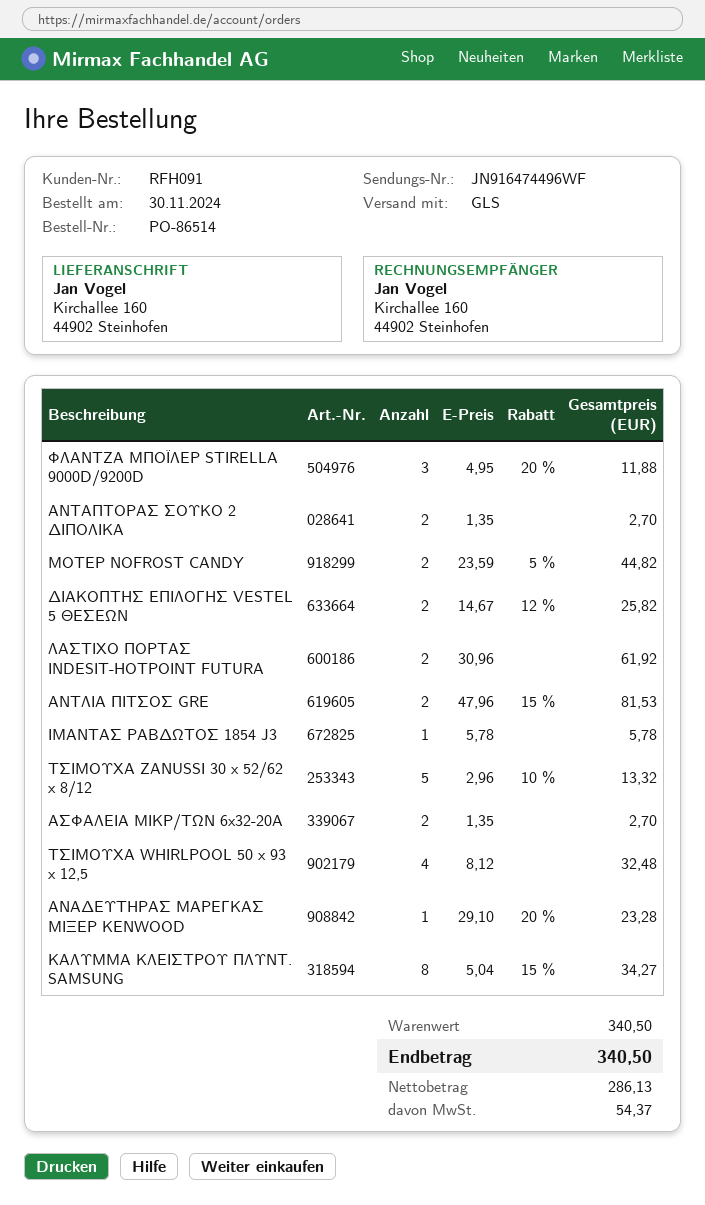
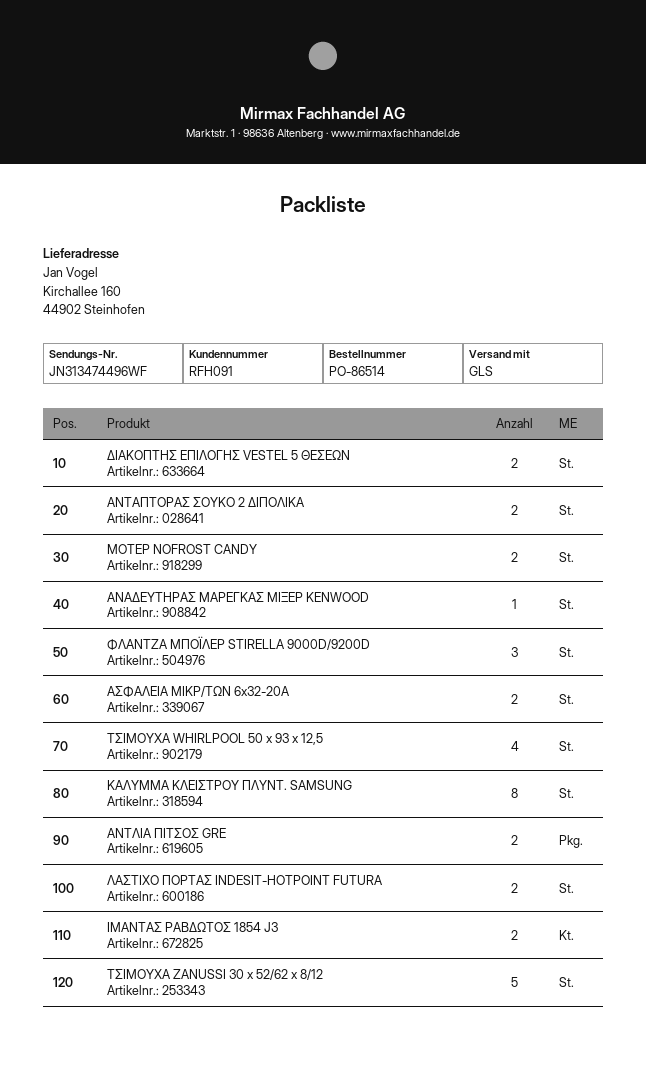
tracking number: JN916474496WF -> JN313474496WF
ΙΜΑΝΤΑΣ ΡΑΒΔΩΤΟΣ 1854 J3: 1 -> 2

